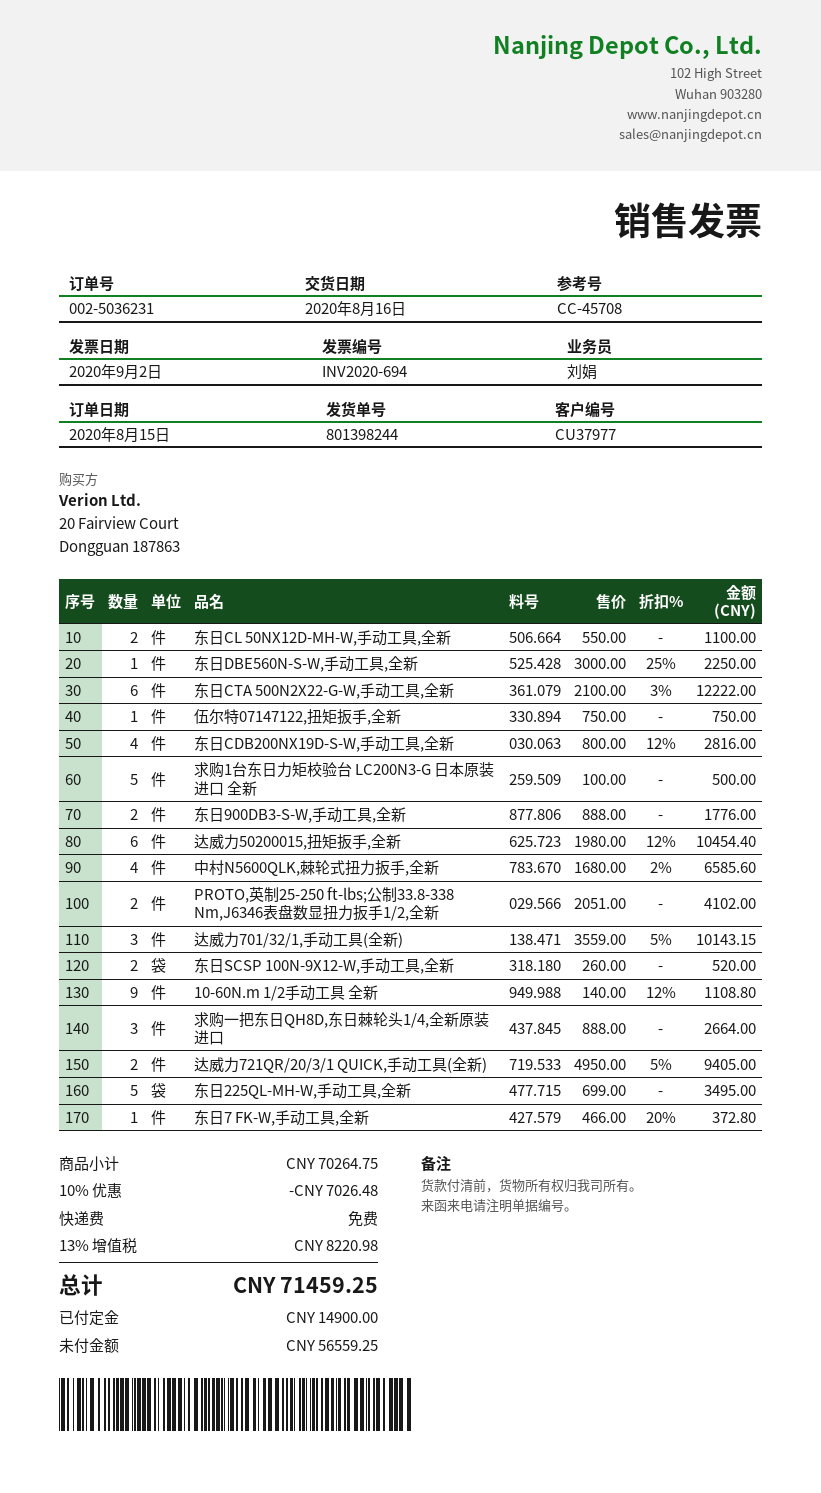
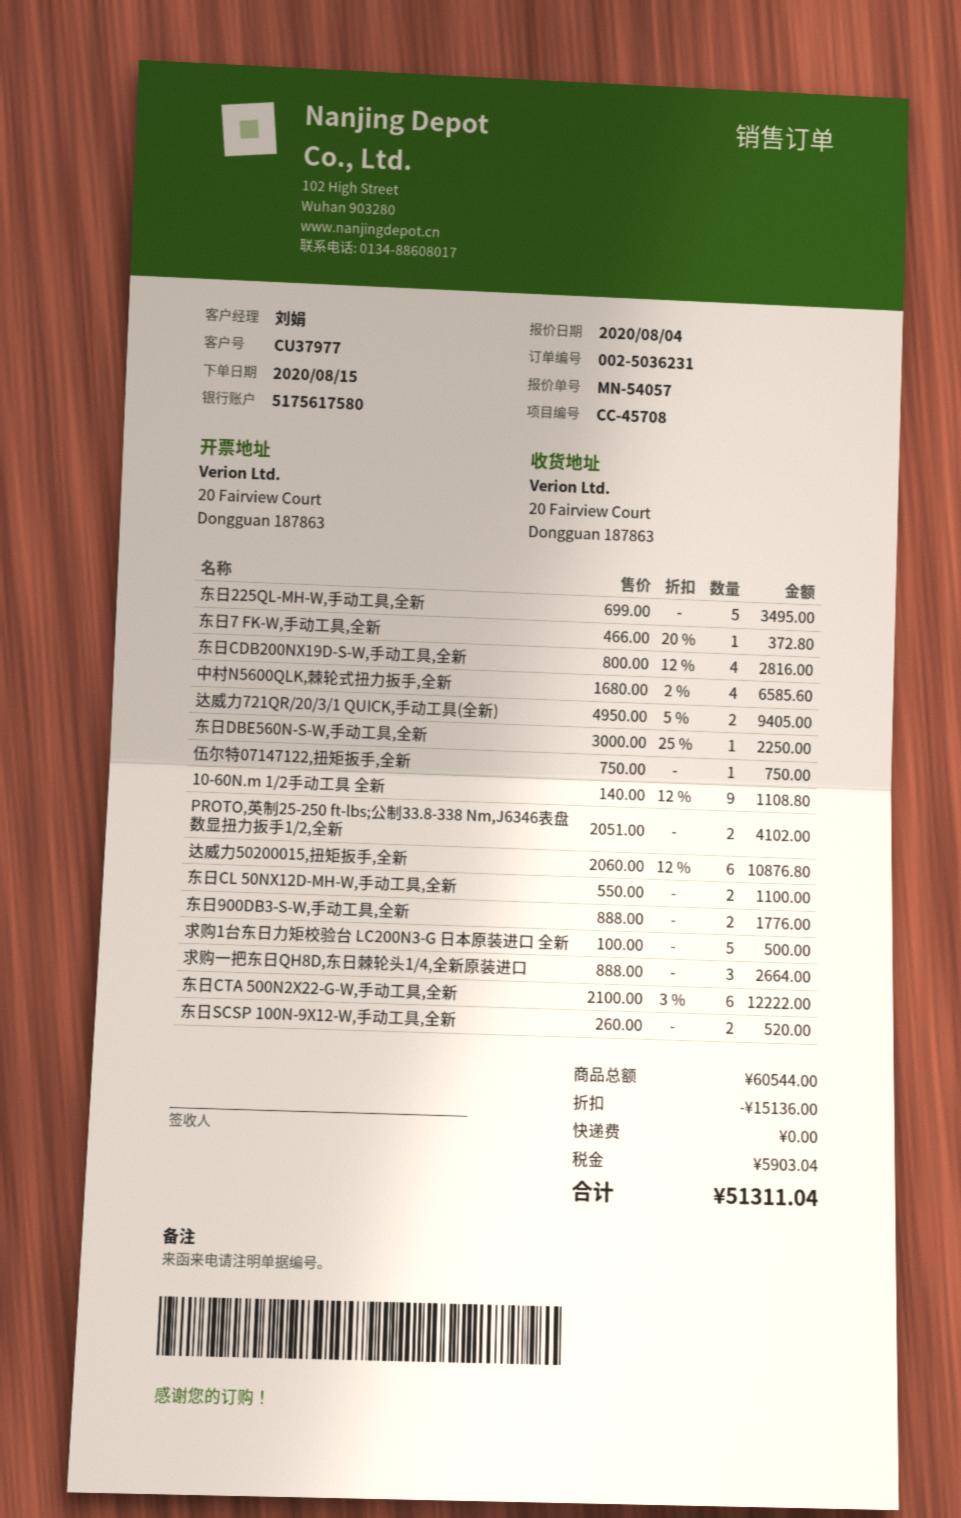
达威力50200015,扭矩扳手,全新: 6 x 1980.00 - 12% = 10454.40 -> 6 x 2060.00 - 12% = 10876.80
达威力701/32/1,手动工具(全新): 3 x 3559.00 - 5% = 10143.15 -> none
subtotal: 70264.75 -> 60544.00
discount: 7026.48 -> 15136.00
tax: 8220.98 -> 5903.04
total: 71459.25 -> 51311.04

